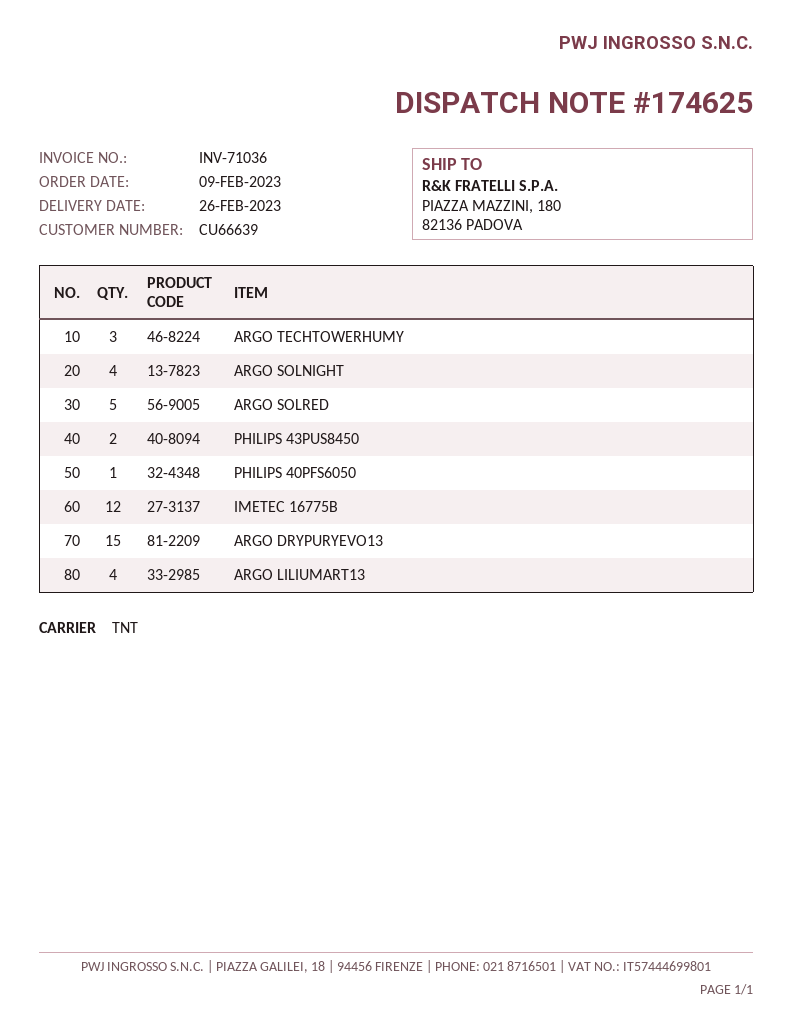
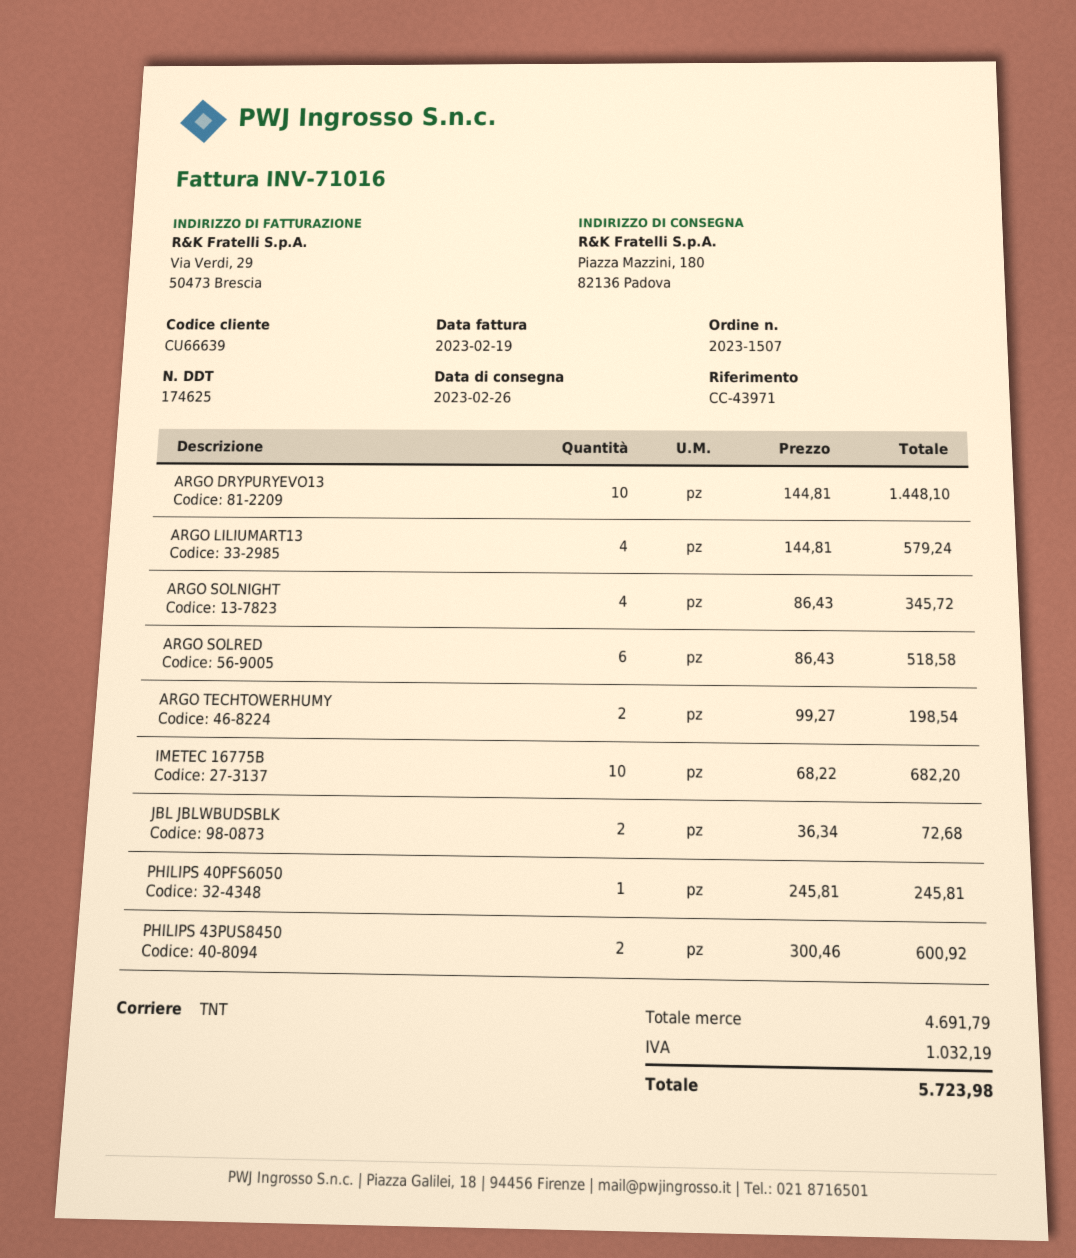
invoice number: INV-71036 -> INV-71016
ARGO TECHTOWERHUMY: 3 -> 2
ARGO SOLRED: 5 -> 6
IMETEC 16775B: 12 -> 10
ARGO DRYPURYEVO13: 15 -> 10
JBL JBLWBUDSBLK: none -> 2

